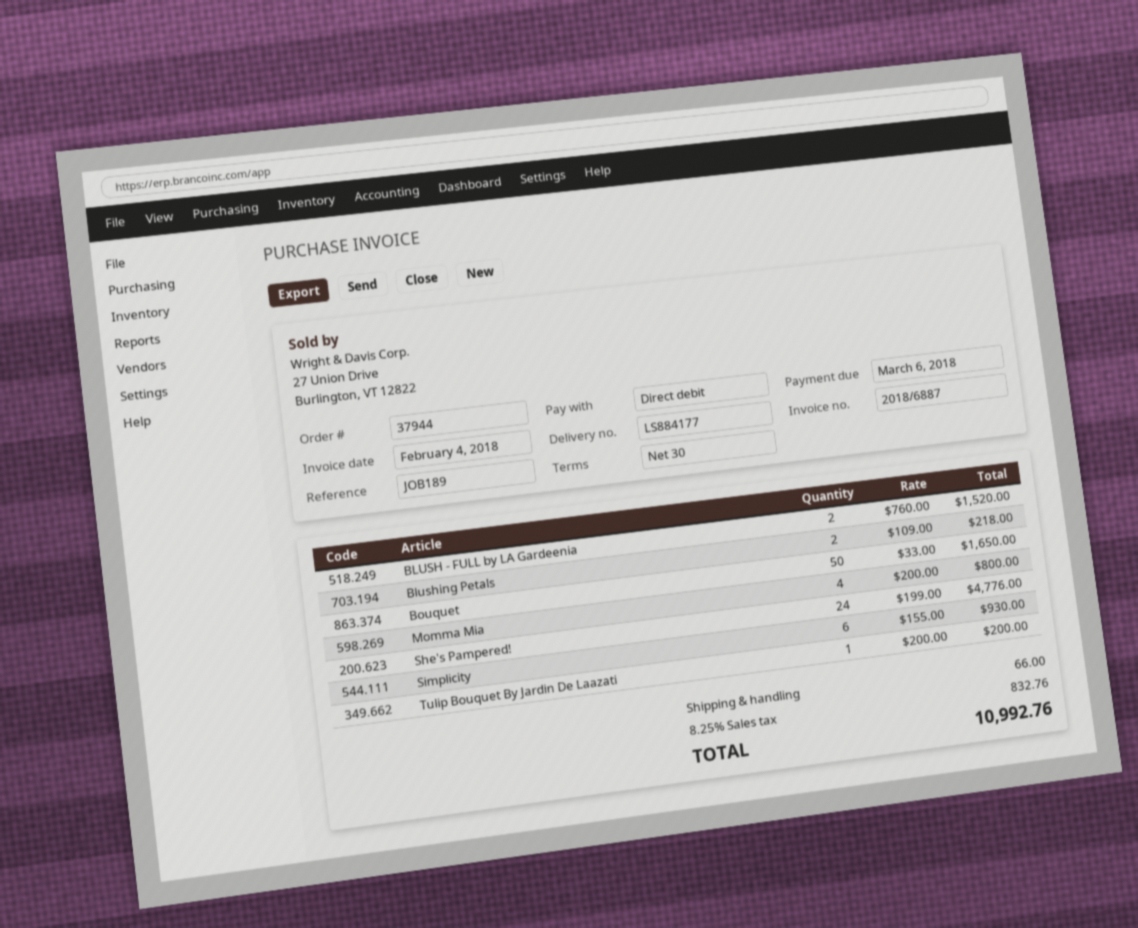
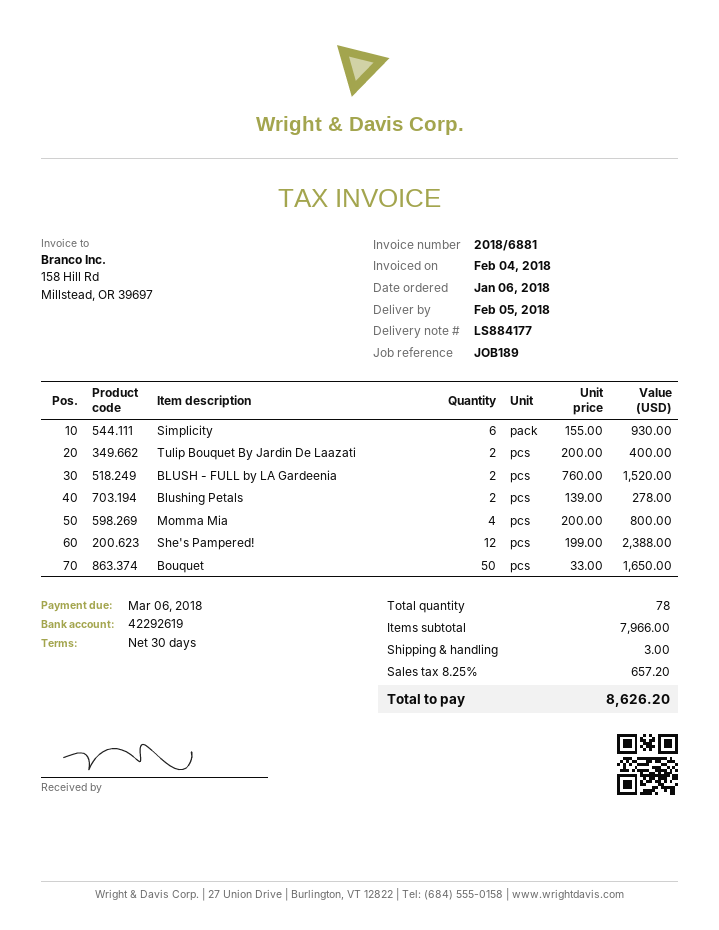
invoice number: 2018/6887 -> 2018/6881
Blushing Petals: 2 x 109.00 = 218.00 -> 2 x 139.00 = 278.00
She's Pampered!: 24 x 199.00 = 4776.00 -> 12 x 199.00 = 2388.00
Tulip Bouquet By Jardin De Laazati: 1 x 200.00 = 200.00 -> 2 x 200.00 = 400.00
shipping: 66.00 -> 3.00
tax: 8.25% = 832.76 -> 8.25% = 657.20
total: 10992.76 -> 8626.20

